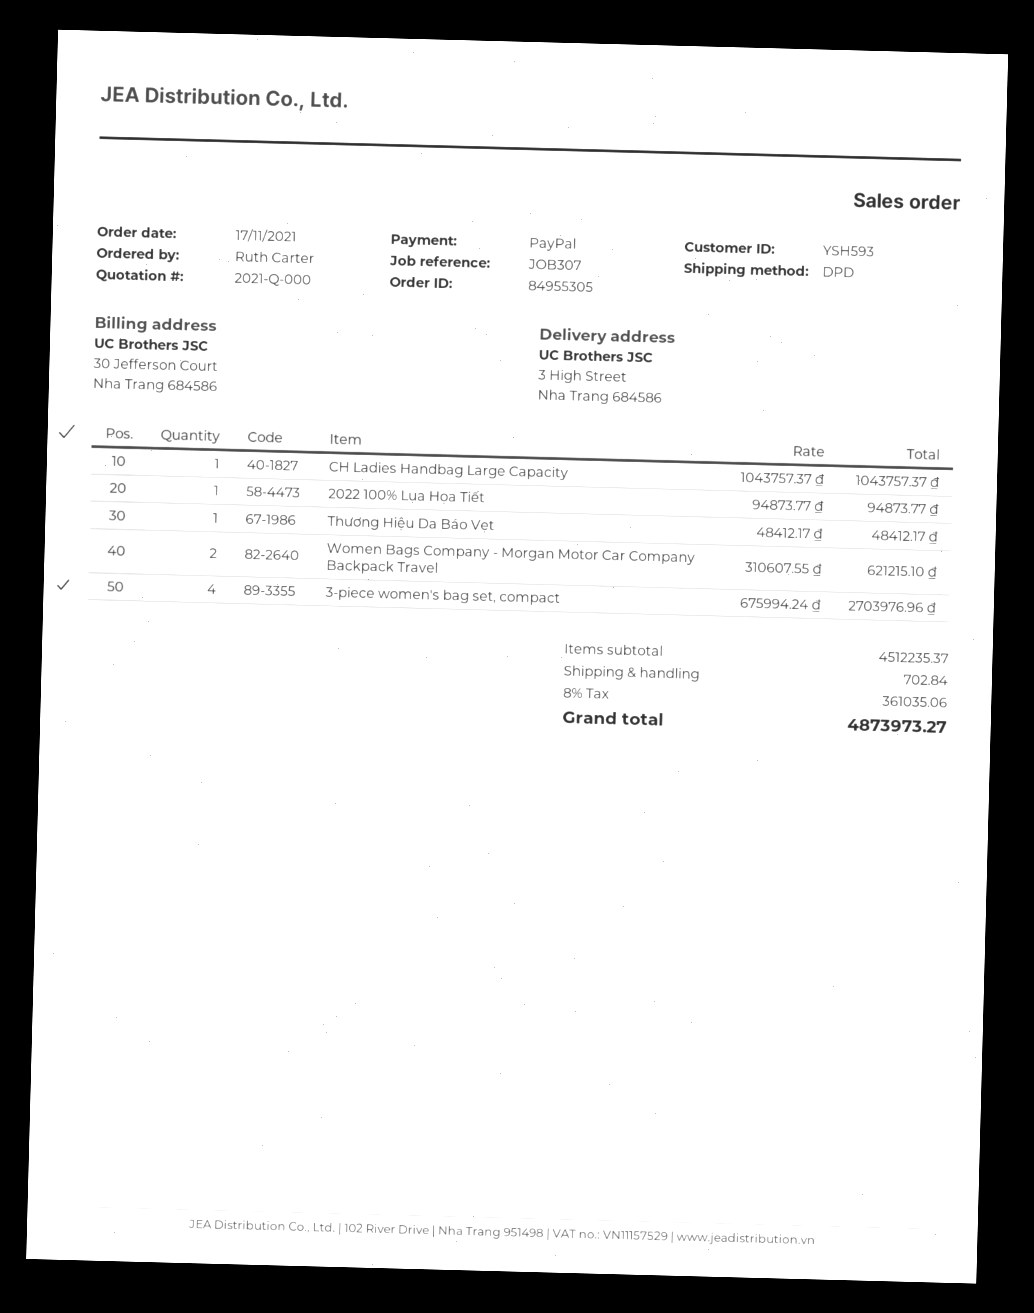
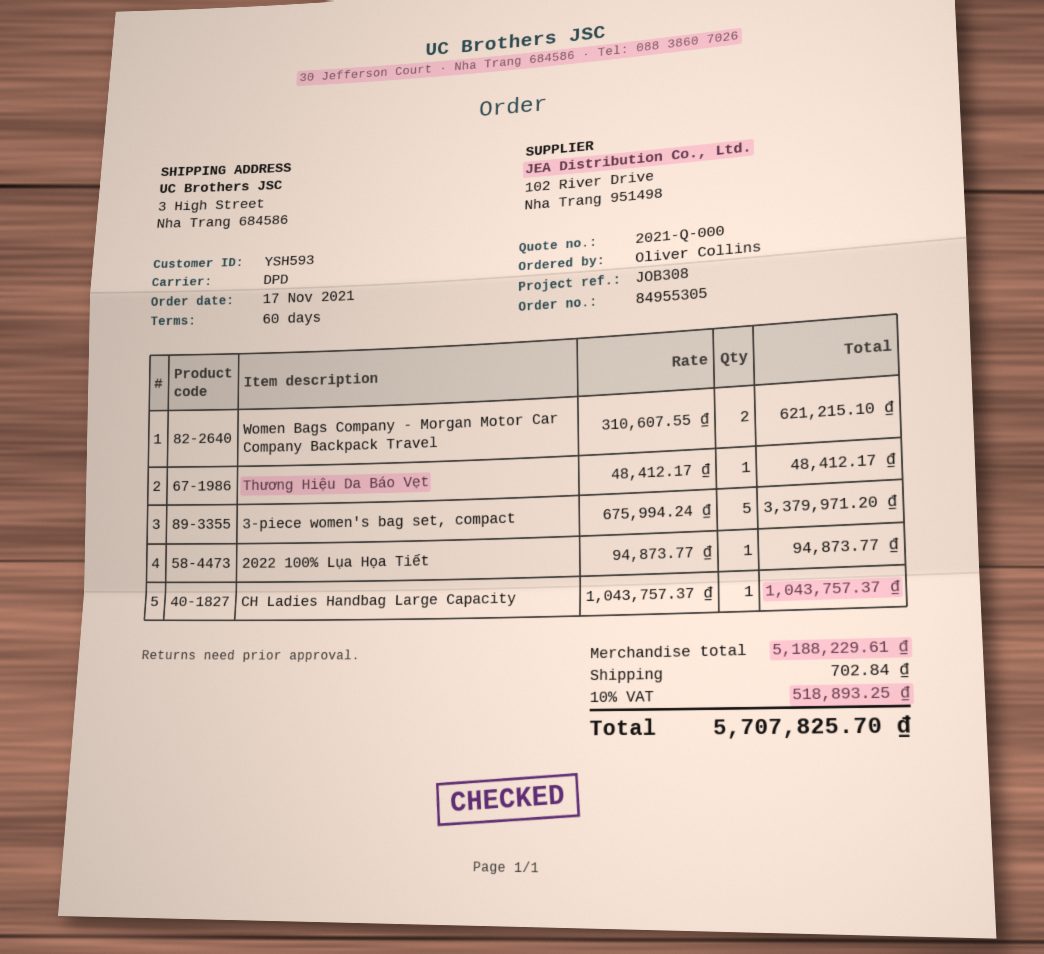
reference: JOB307 -> JOB308
ordered by: Ruth Carter -> Oliver Collins
3-piece women's bag set, compact: 4 x 675994.24 = 2703976.96 -> 5 x 675994.24 = 3379971.20
subtotal: 4512235.37 -> 5188229.61
tax: 8% = 361035.06 -> 10% = 518893.25
total: 4873973.27 -> 5707825.70

